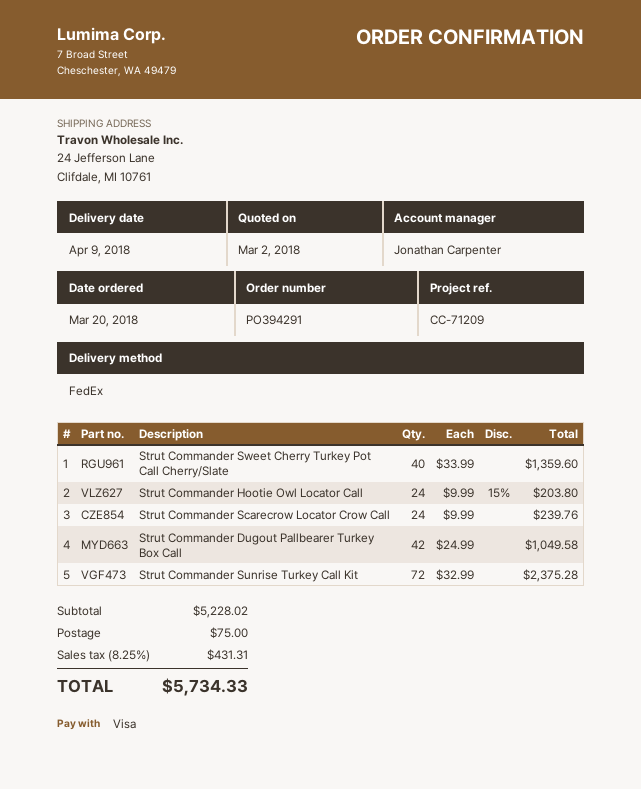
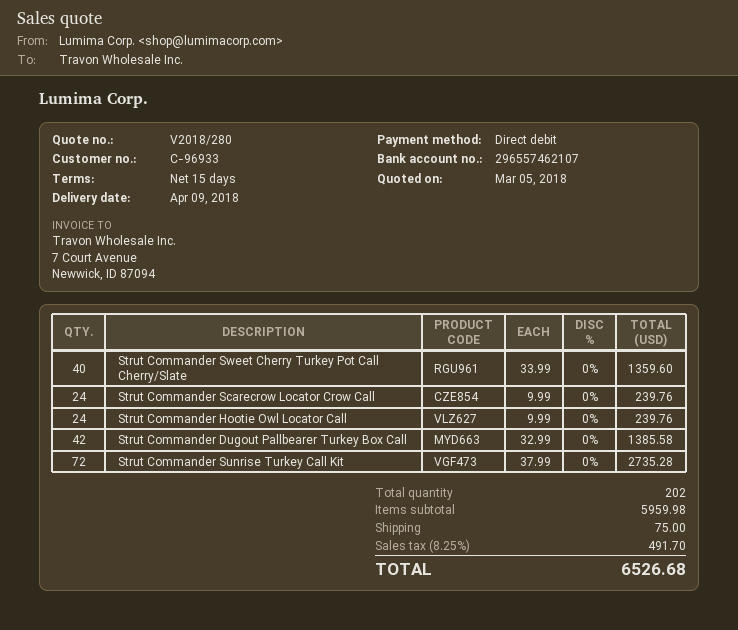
quote date: 2018-03-02 -> 2018-03-05
payment method: Visa -> direct debit
Strut Commander Hootie Owl Locator Call: 24 x 9.99 - 15% = 203.80 -> 24 x 9.99 = 239.76
Strut Commander Dugout Pallbearer Turkey Box Call: 42 x 24.99 = 1049.58 -> 42 x 32.99 = 1385.58
Strut Commander Sunrise Turkey Call Kit: 72 x 32.99 = 2375.28 -> 72 x 37.99 = 2735.28
subtotal: 5228.02 -> 5959.98
tax: 8.25% = 431.31 -> 8.25% = 491.70
total: 5734.33 -> 6526.68

